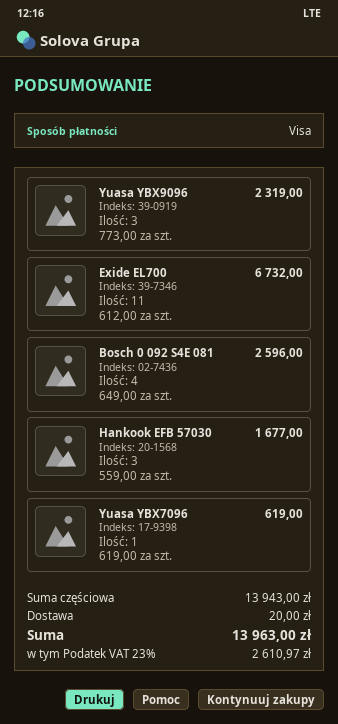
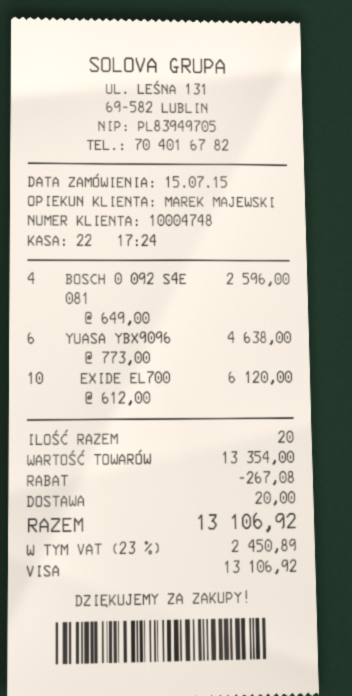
Yuasa YBX9096: 3 x 773.00 = 2319.00 -> 6 x 773.00 = 4638.00
Exide EL700: 11 x 612.00 = 6732.00 -> 10 x 612.00 = 6120.00
Hankook EFB 57030: 3 x 559.00 = 1677.00 -> none
Yuasa YBX7096: 1 x 619.00 = 619.00 -> none
subtotal: 13943.00 -> 13354.00
discount: none -> 267.08
tax: 23% = 2610.97 -> 23% = 2450.89
total: 13963.00 -> 13106.92

